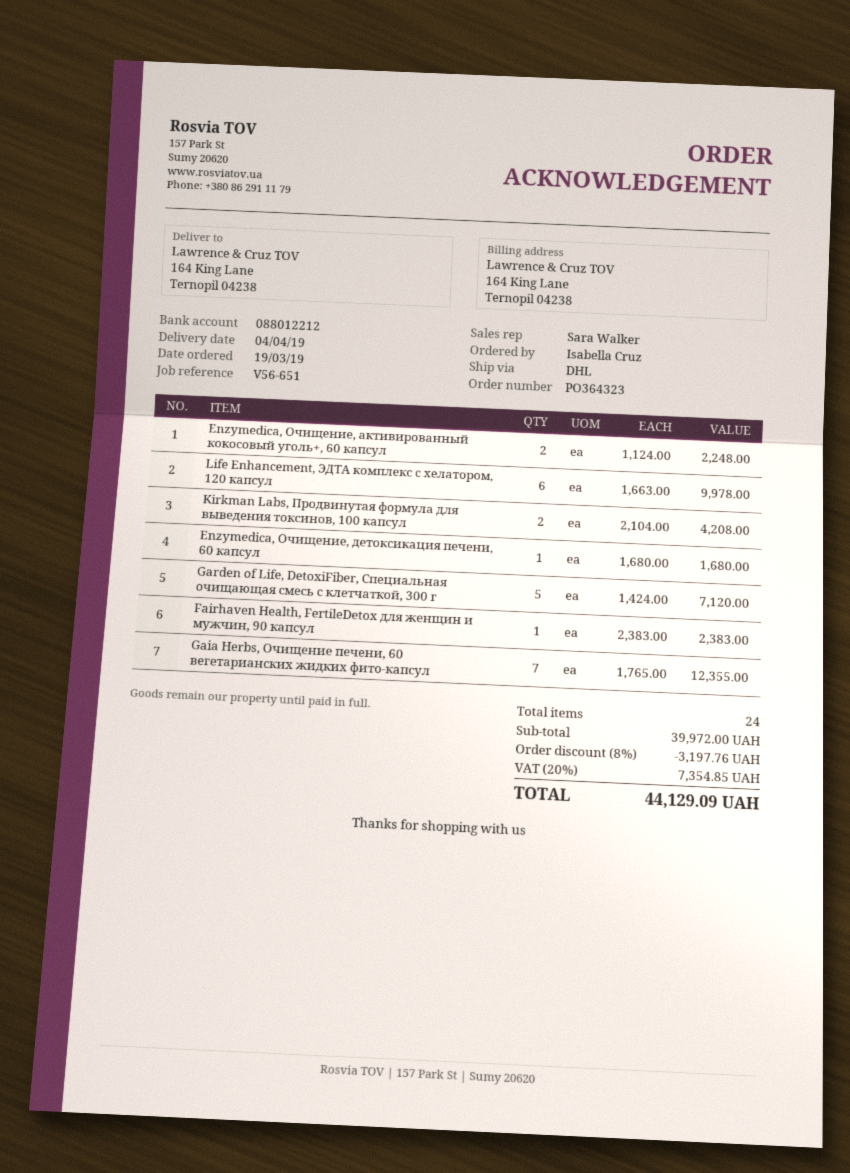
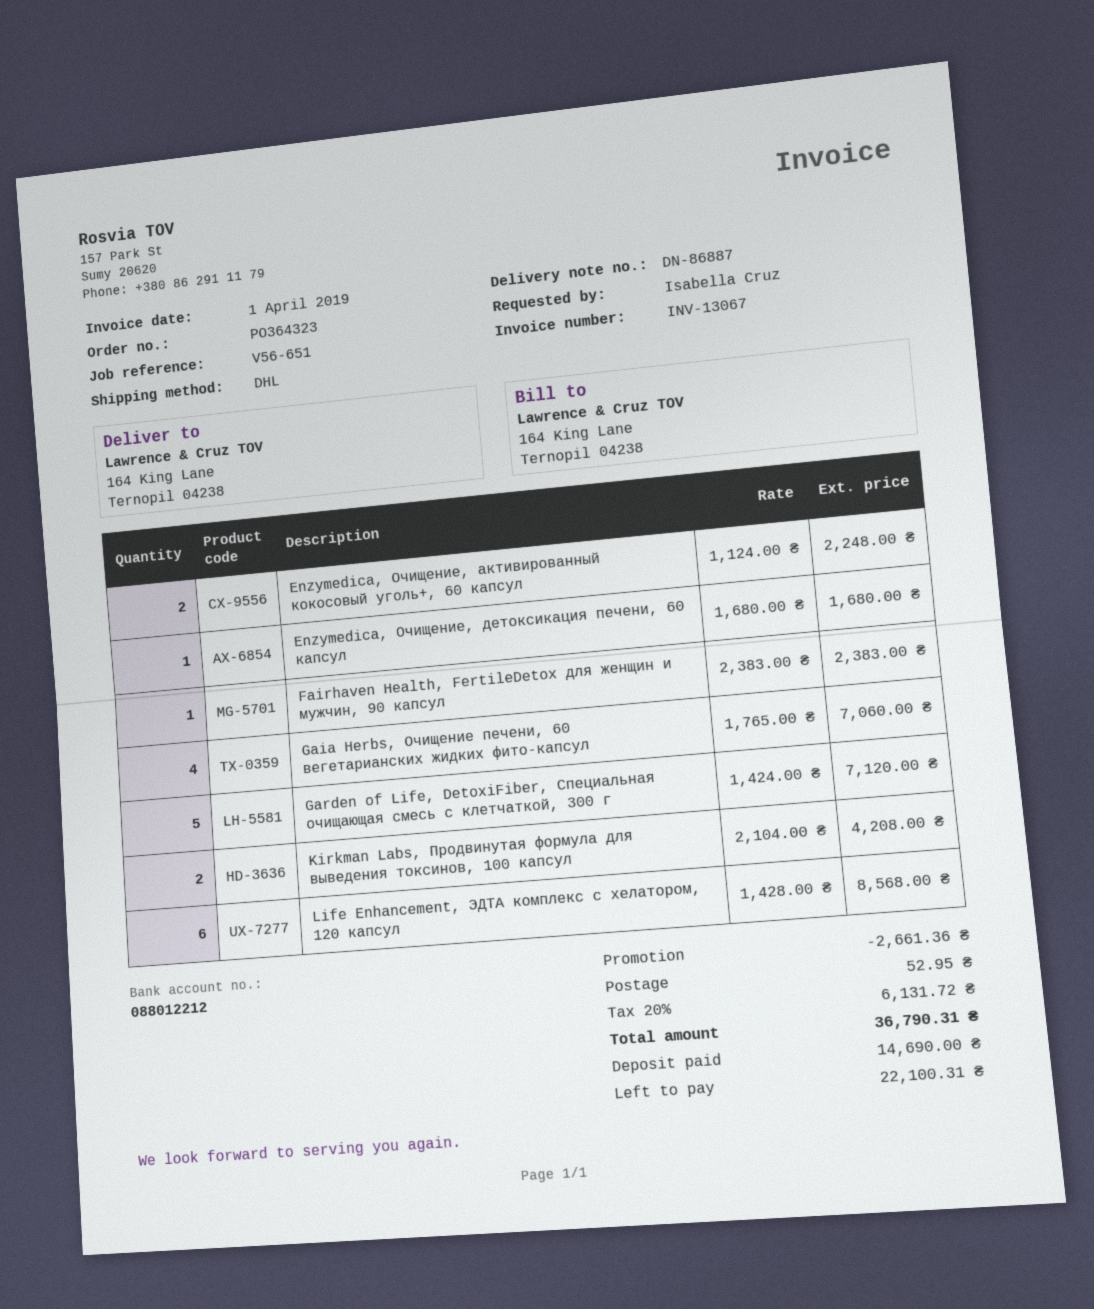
Life Enhancement, ЭДТА комплекс с хелатором, 120 капсул: 6 x 1663.00 = 9978.00 -> 6 x 1428.00 = 8568.00
Gaia Herbs, Очищение печени, 60 вегетарианских жидких фито-капсул: 7 x 1765.00 = 12355.00 -> 4 x 1765.00 = 7060.00
discount: 3197.76 -> 2661.36
shipping: none -> 52.95
tax: 20% = 7354.85 -> 20% = 6131.72
total: 44129.09 -> 36790.31

